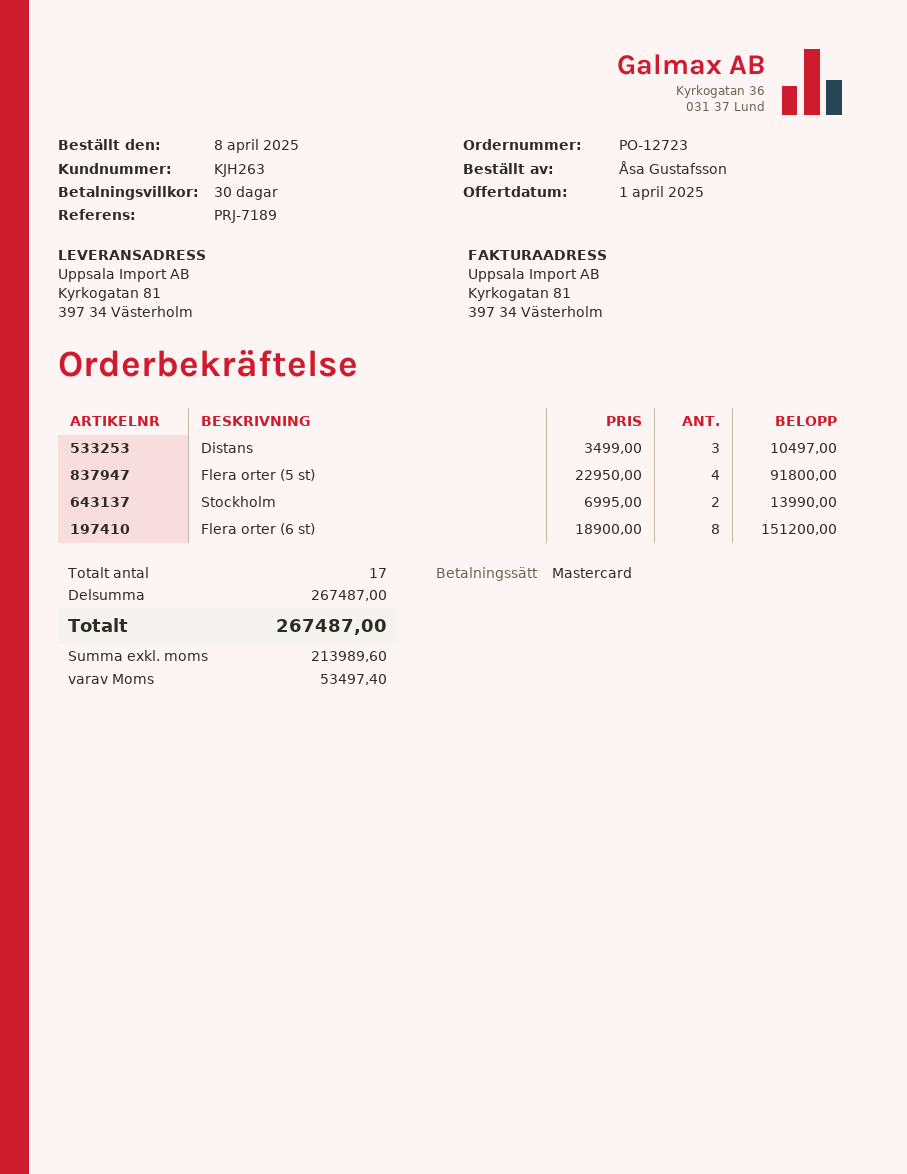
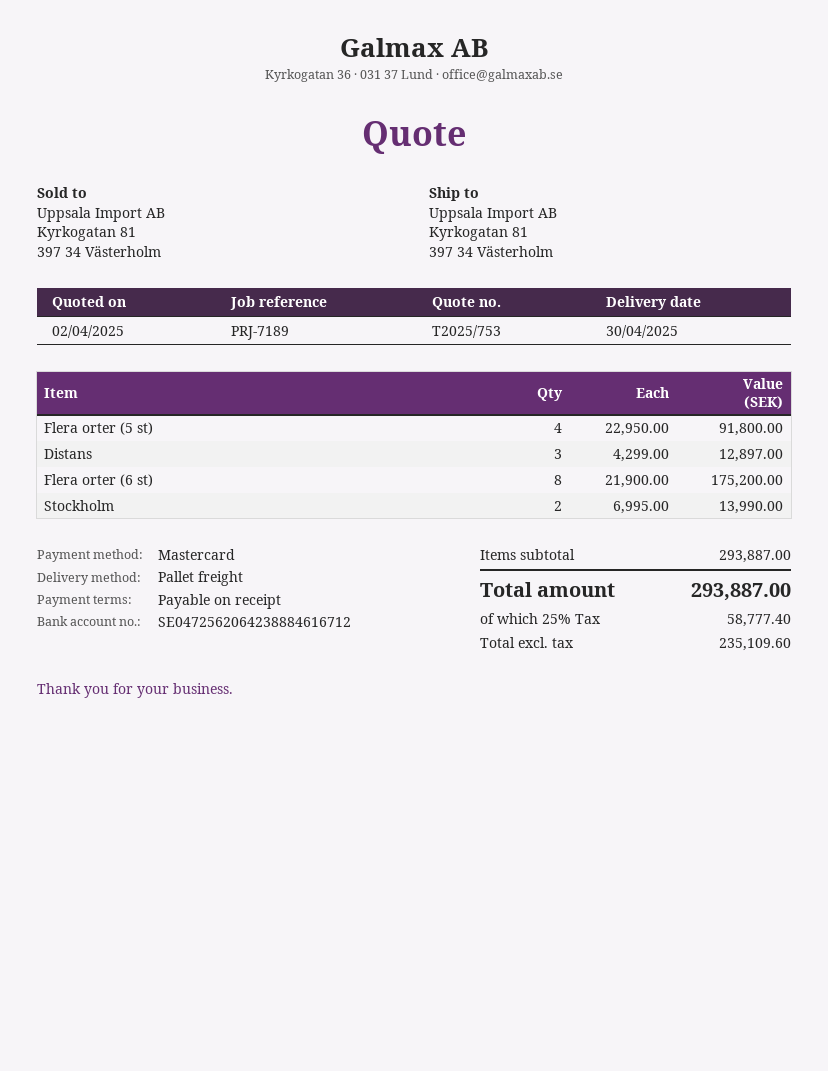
quote date: 2025-04-01 -> 2025-04-02
payment terms: 30 days -> on receipt
Distans: 3 x 3499.00 = 10497.00 -> 3 x 4299.00 = 12897.00
Flera orter (6 st): 8 x 18900.00 = 151200.00 -> 8 x 21900.00 = 175200.00
subtotal: 267487.00 -> 293887.00
net: 213989.60 -> 235109.60
tax: 53497.40 -> 58777.40
total: 267487.00 -> 293887.00

